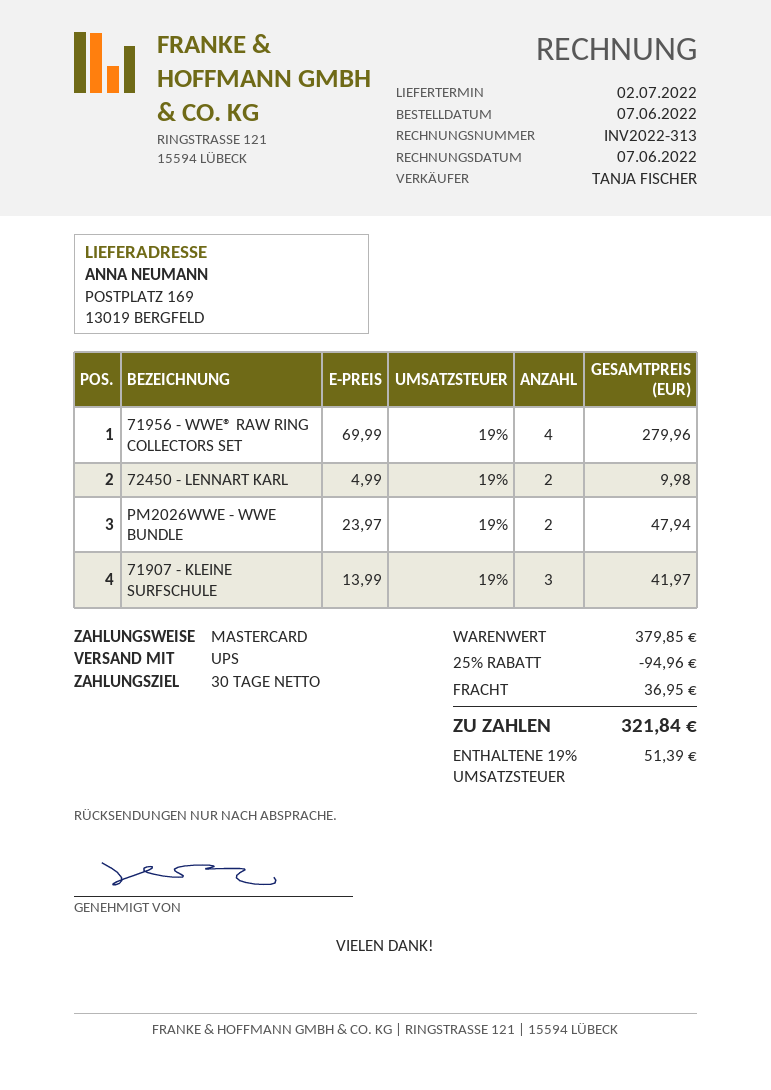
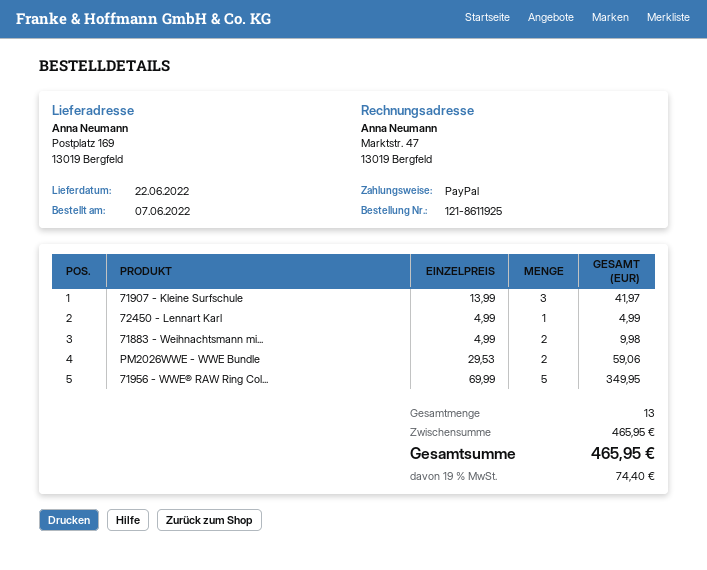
delivery date: 2022-07-02 -> 2022-06-22
payment method: Mastercard -> PayPal
71956 - WWE® RAW RING COLLECTORS SET: 4 x 69.99 = 279.96 -> 5 x 69.99 = 349.95
72450 - LENNART KARL: 2 x 4.99 = 9.98 -> 1 x 4.99 = 4.99
PM2026WWE - WWE BUNDLE: 2 x 23.97 = 47.94 -> 2 x 29.53 = 59.06
71883 - Weihnachtsmann mi...: none -> 2 x 4.99 = 9.98
subtotal: 379.85 -> 465.95
discount: 25% = 94.96 -> none
shipping: 36.95 -> none
tax: 19% = 51.39 -> 19% = 74.40
total: 321.84 -> 465.95

